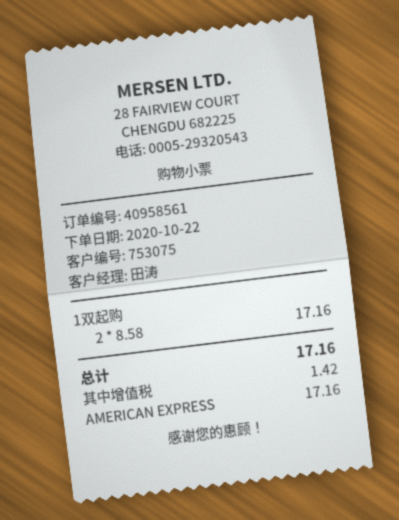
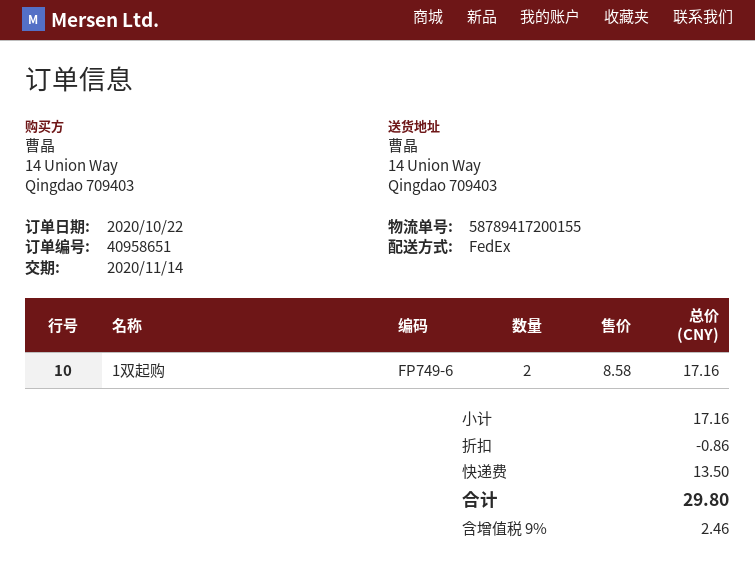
order number: 40958561 -> 40958651
discount: none -> 0.86
shipping: none -> 13.50
tax: 1.42 -> 2.46
total: 17.16 -> 29.80

